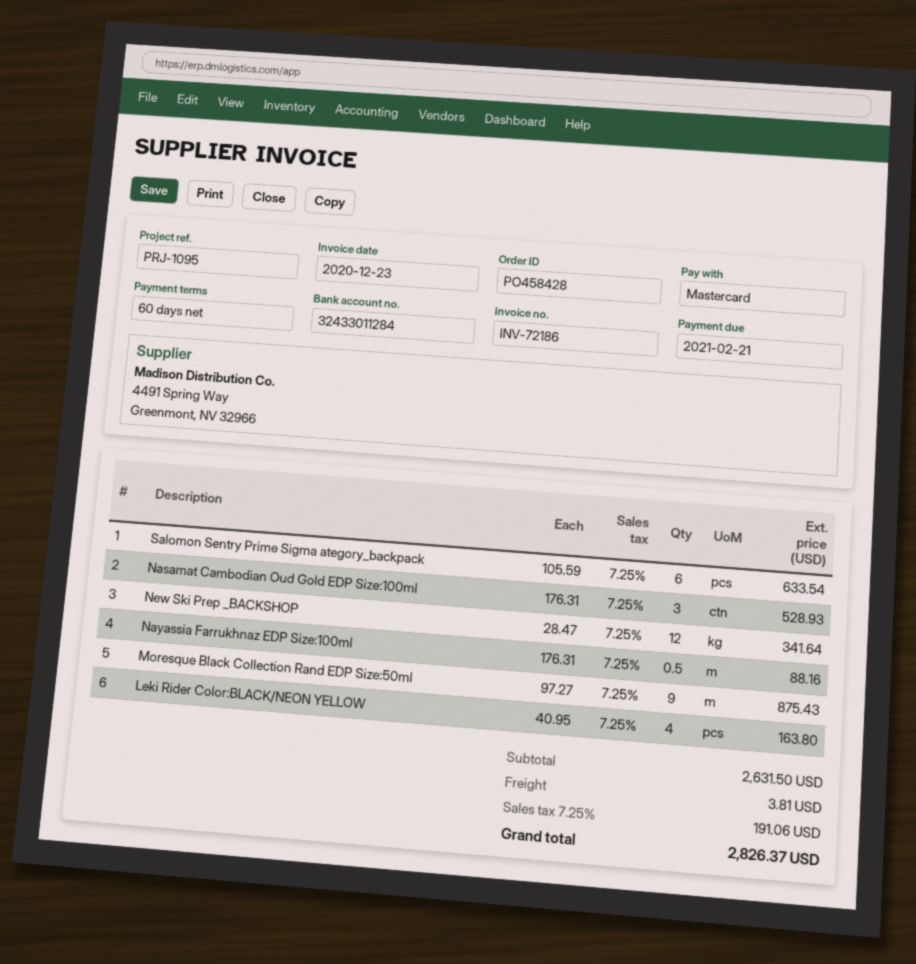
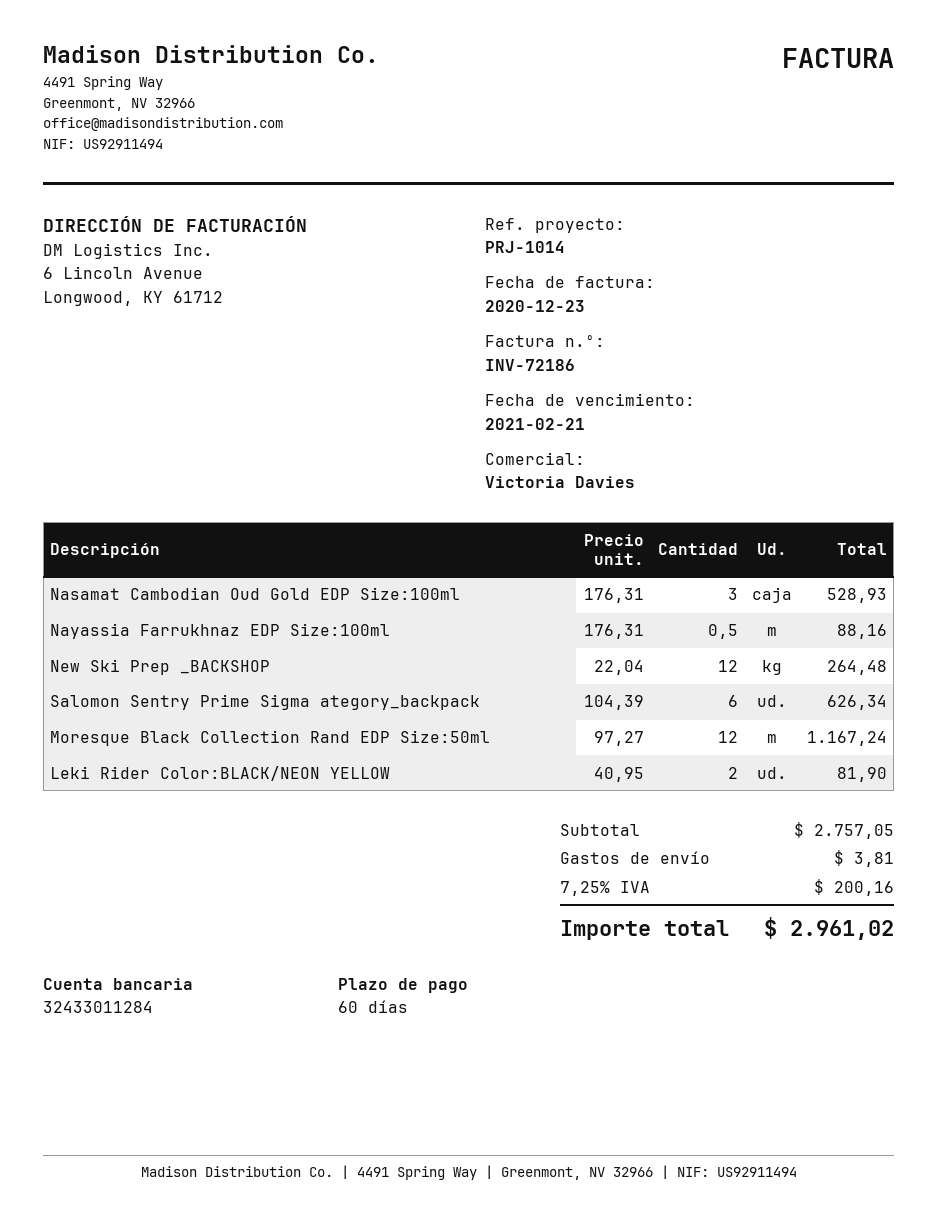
reference: PRJ-1095 -> PRJ-1014
Salomon Sentry Prime Sigma ategory_backpack: 6 x 105.59 = 633.54 -> 6 x 104.39 = 626.34
New Ski Prep _BACKSHOP: 12 x 28.47 = 341.64 -> 12 x 22.04 = 264.48
Moresque Black Collection Rand EDP Size:50ml: 9 x 97.27 = 875.43 -> 12 x 97.27 = 1167.24
Leki Rider Color:BLACK/NEON YELLOW: 4 x 40.95 = 163.80 -> 2 x 40.95 = 81.90
subtotal: 2631.50 -> 2757.05
tax: 7.25% = 191.06 -> 7.25% = 200.16
total: 2826.37 -> 2961.02

